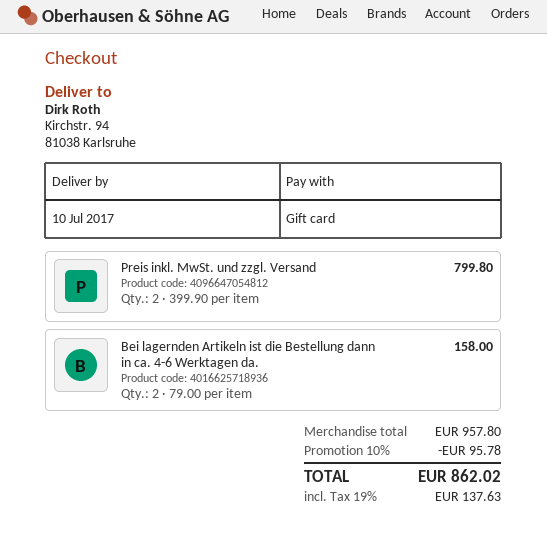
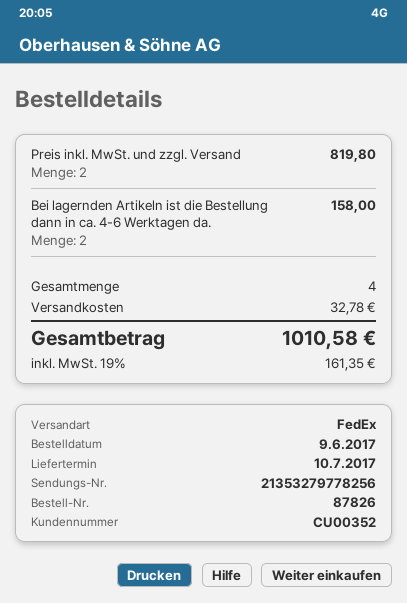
Preis inkl. MwSt. und zzgl. Versand: 2 for 799.80 -> 2 for 819.80
discount: 10% = 95.78 -> none
shipping: none -> 32.78
tax: 19% = 137.63 -> 19% = 161.35
total: 862.02 -> 1010.58

